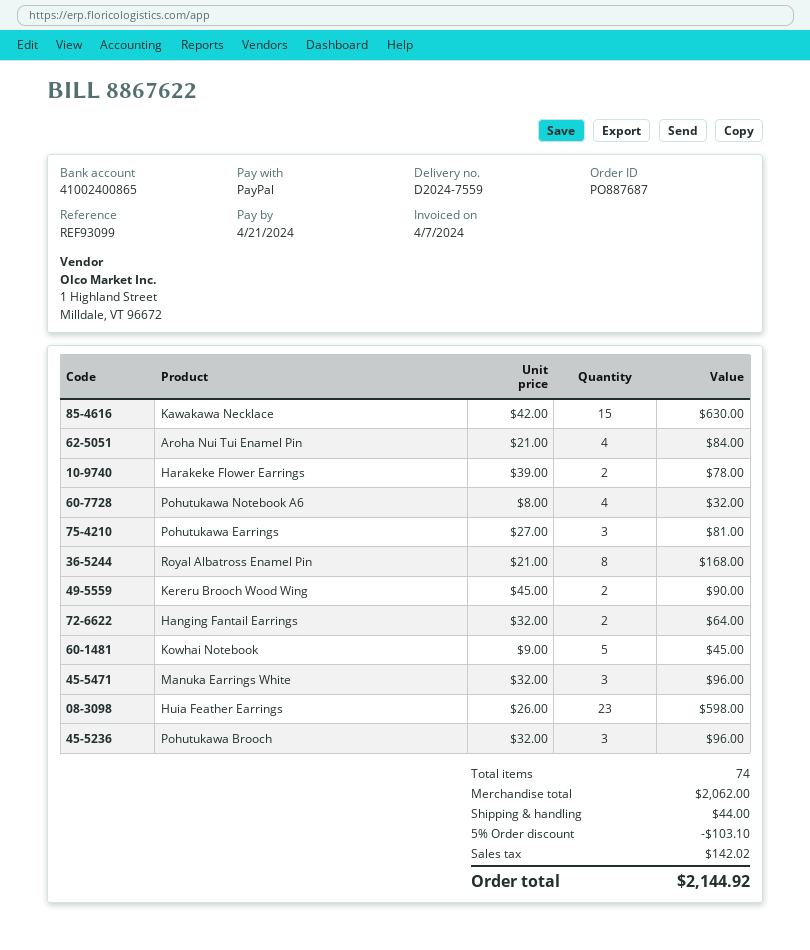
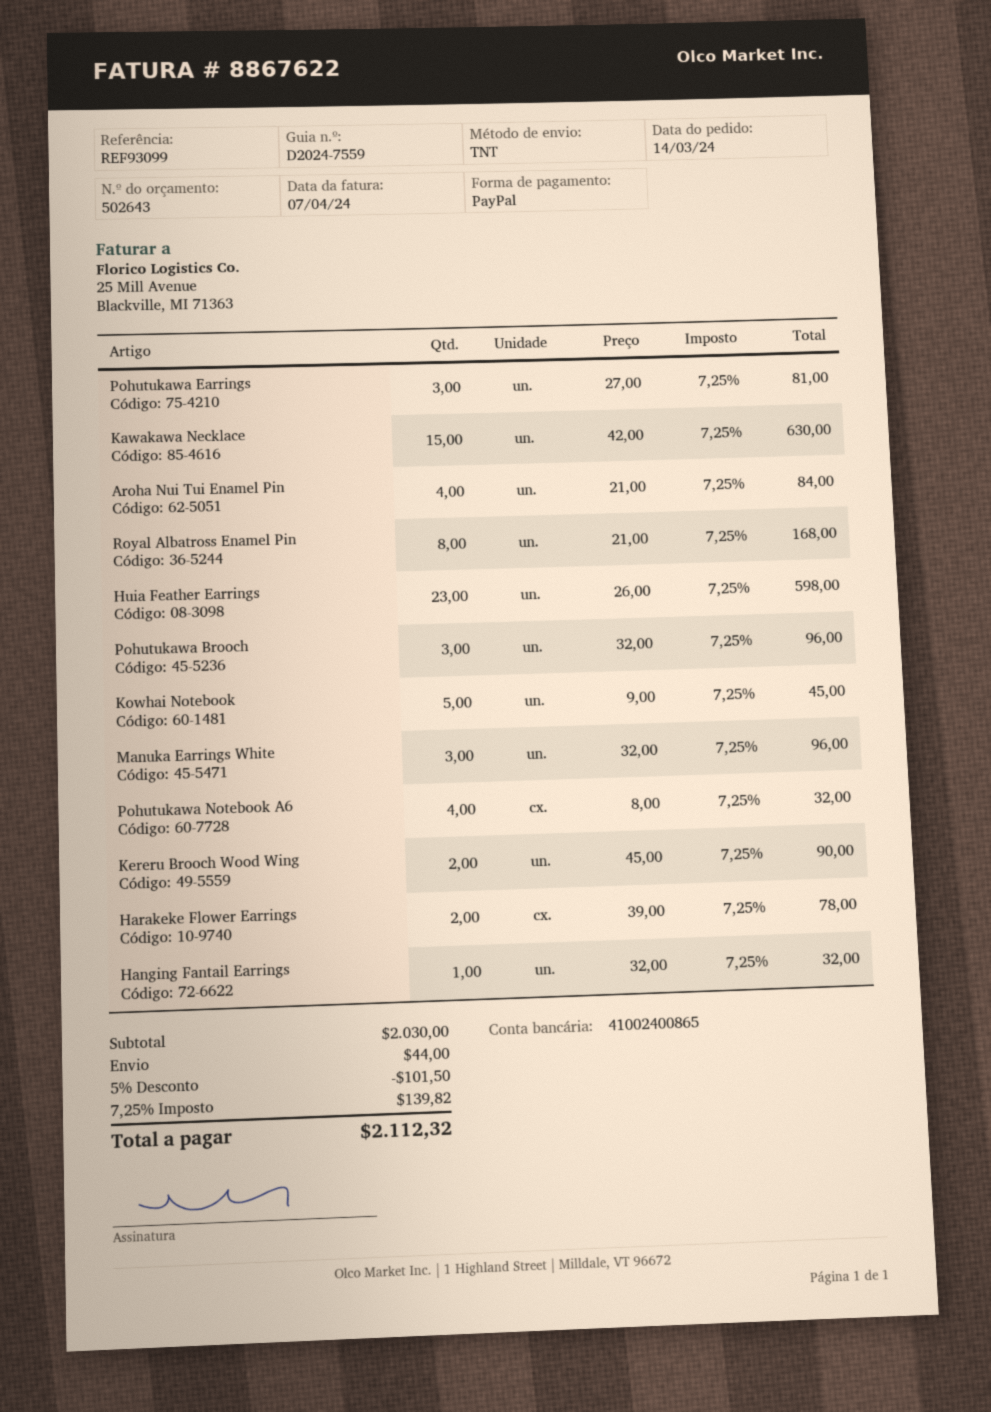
Hanging Fantail Earrings: 2 x 32.00 = 64.00 -> 1 x 32.00 = 32.00
subtotal: 2062.00 -> 2030.00
discount: 5% = 103.10 -> 5% = 101.50
tax: 142.02 -> 139.82
total: 2144.92 -> 2112.32

